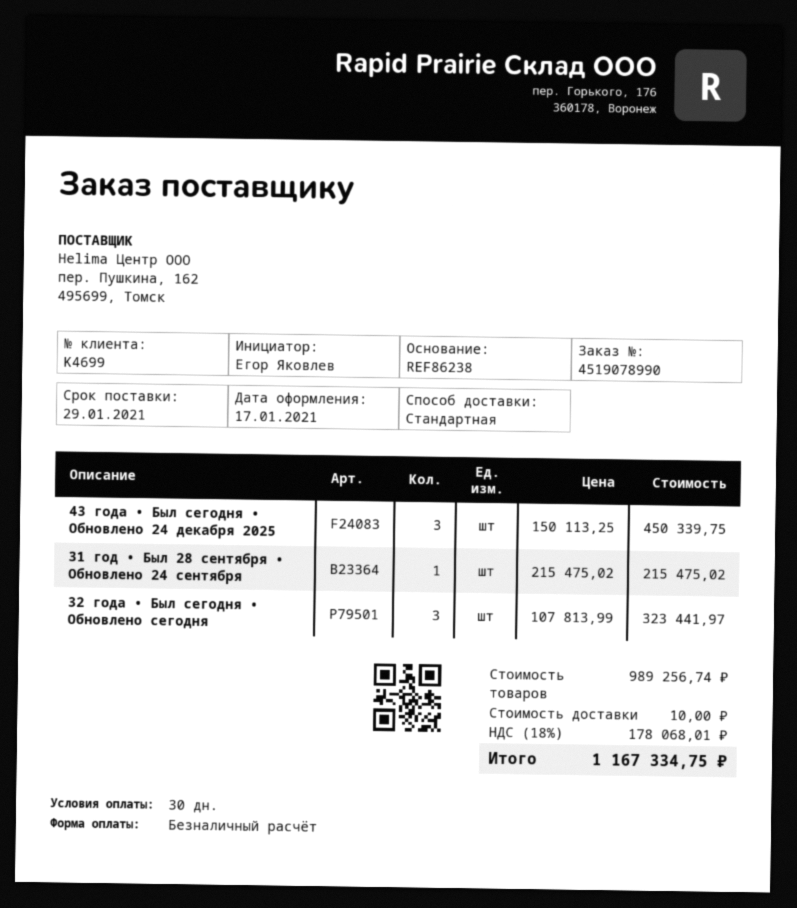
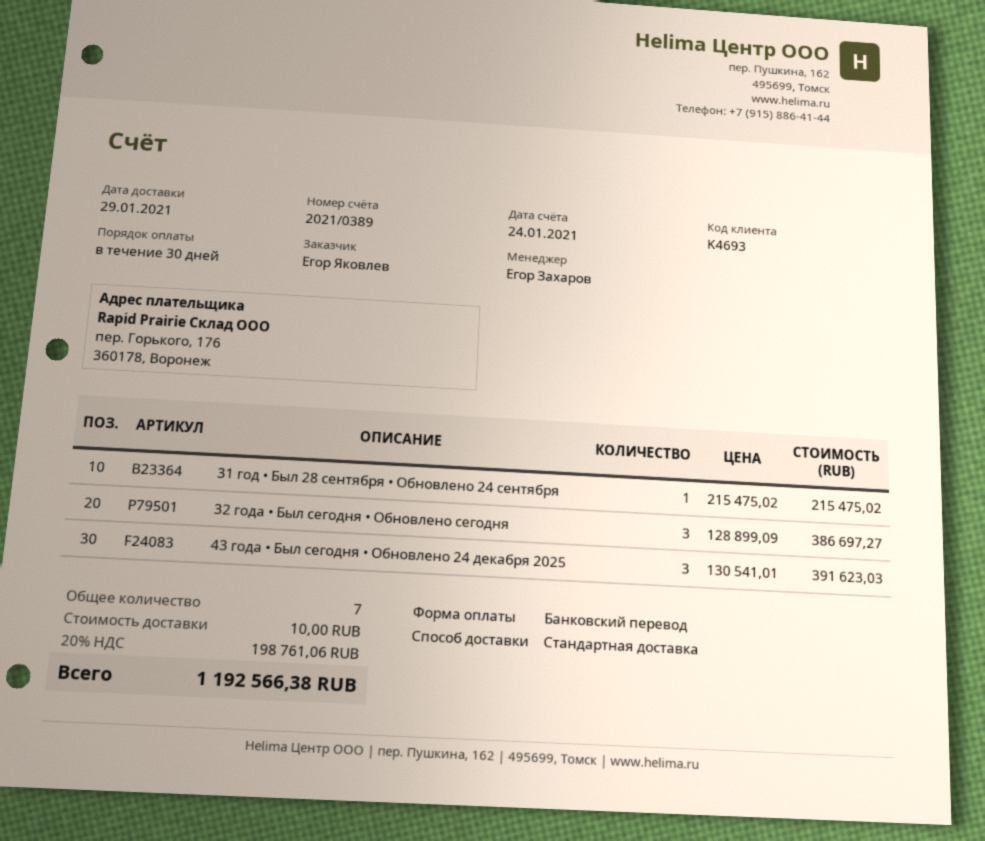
customer number: K4699 -> K4693
43 года • Был сегодня • Обновлено 24 декабря 2025: 3 x 150113.25 = 450339.75 -> 3 x 130541.01 = 391623.03
32 года • Был сегодня • Обновлено сегодня: 3 x 107813.99 = 323441.97 -> 3 x 128899.09 = 386697.27
tax: 18% = 178068.01 -> 20% = 198761.06
total: 1167334.75 -> 1192566.38

